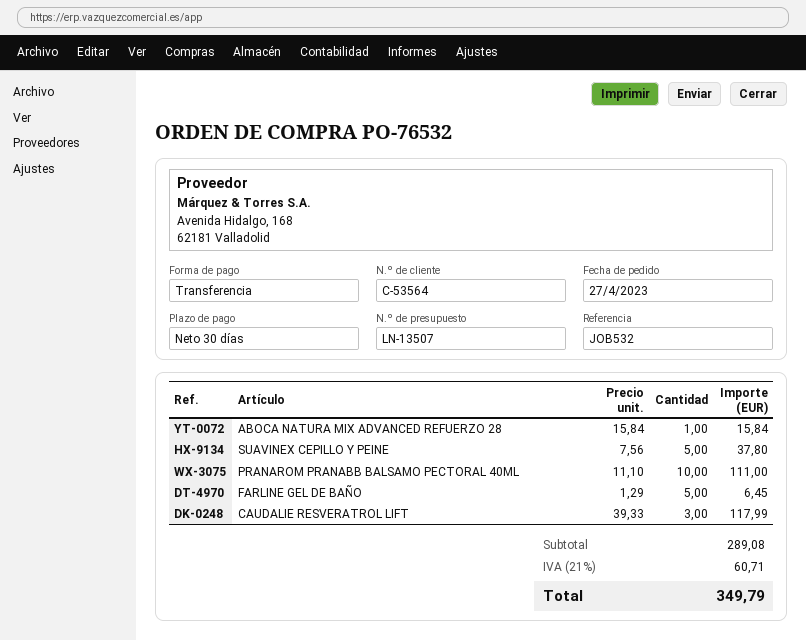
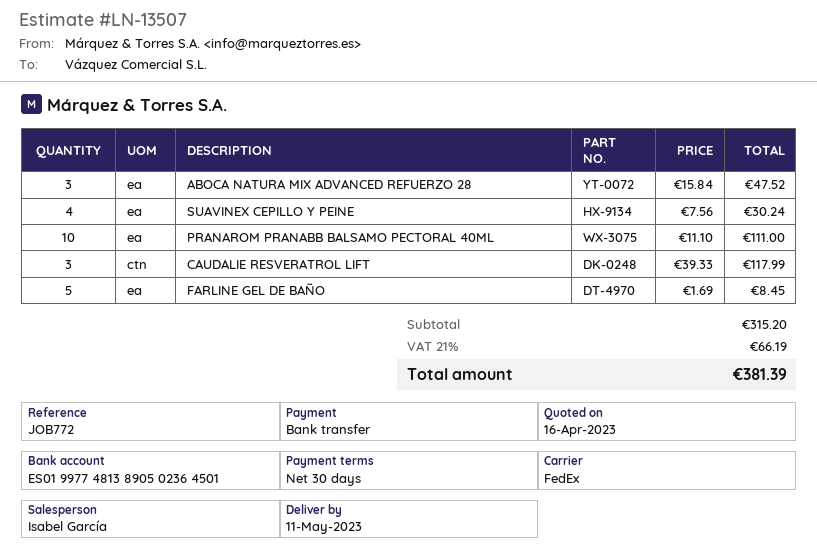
reference: JOB532 -> JOB772
ABOCA NATURA MIX ADVANCED REFUERZO 28: 1 x 15.84 = 15.84 -> 3 x 15.84 = 47.52
SUAVINEX CEPILLO Y PEINE: 5 x 7.56 = 37.80 -> 4 x 7.56 = 30.24
FARLINE GEL DE BAÑO: 5 x 1.29 = 6.45 -> 5 x 1.69 = 8.45
subtotal: 289.08 -> 315.20
tax: 21% = 60.71 -> 21% = 66.19
total: 349.79 -> 381.39

